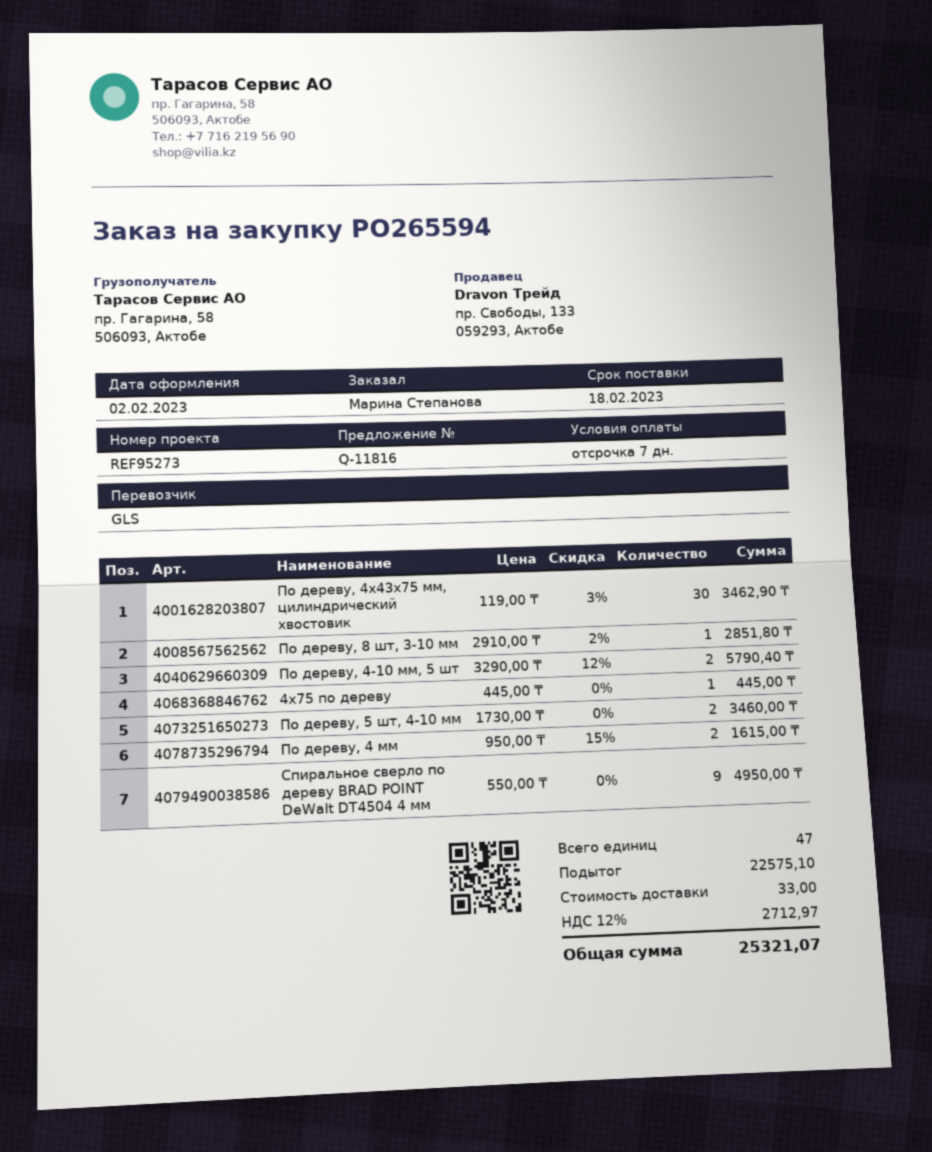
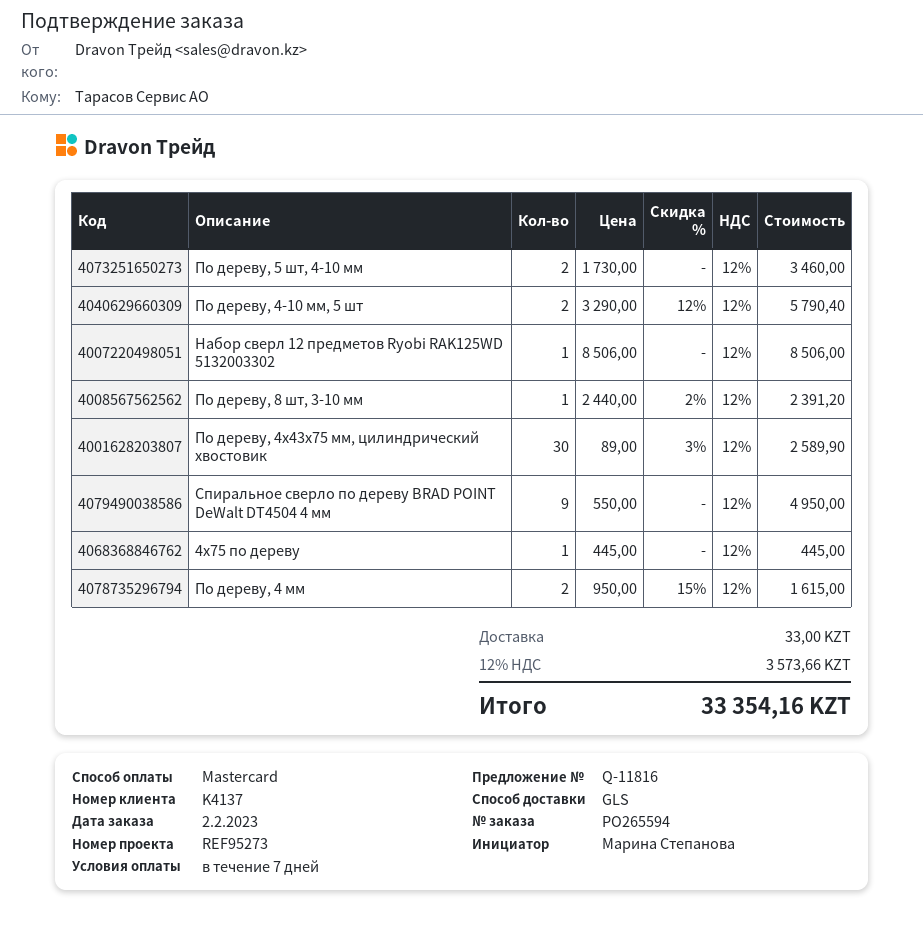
По дереву, 4x43x75 мм, цилиндрический хвостовик: 30 x 119.00 - 3% = 3462.90 -> 30 x 89.00 - 3% = 2589.90
По дереву, 8 шт, 3-10 мм: 1 x 2910.00 - 2% = 2851.80 -> 1 x 2440.00 - 2% = 2391.20
Набор сверл 12 предметов Ryobi RAK125WD 5132003302: none -> 1 x 8506.00 = 8506.00
tax: 12% = 2712.97 -> 12% = 3573.66
total: 25321.07 -> 33354.16

